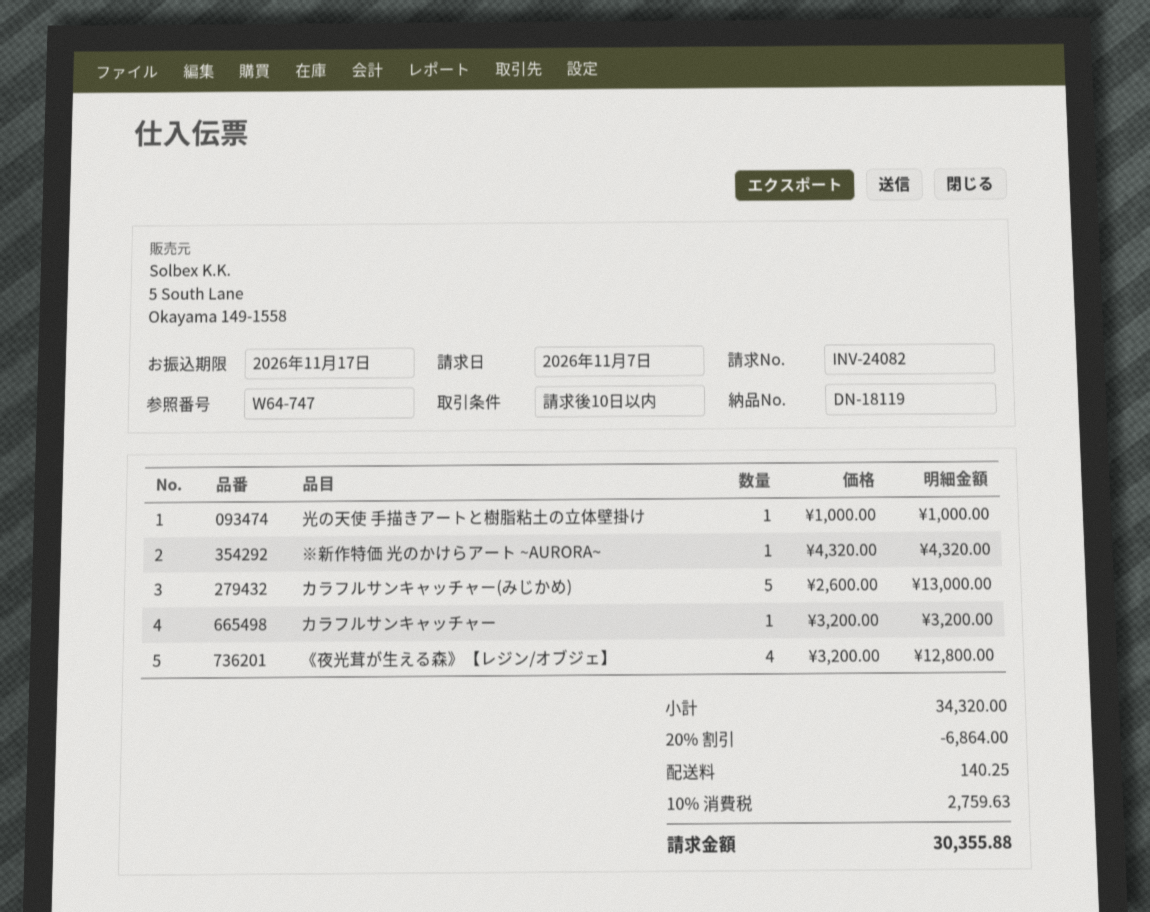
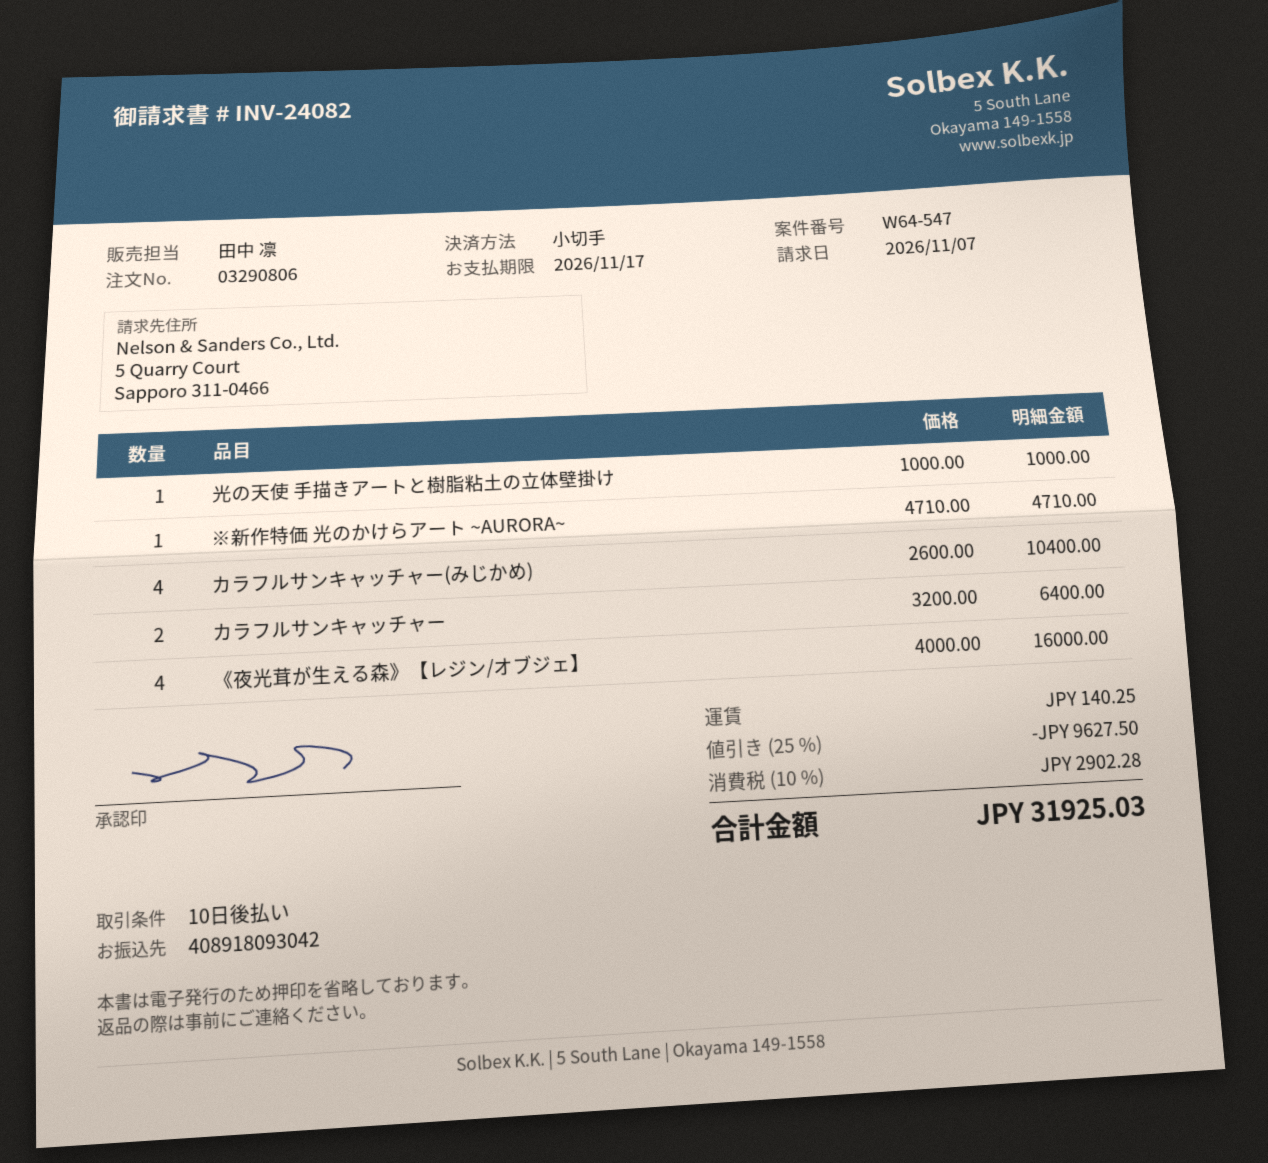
reference: W64-747 -> W64-547
※新作特価 光のかけらアート ~AURORA~: 1 x 4320.00 = 4320.00 -> 1 x 4710.00 = 4710.00
カラフルサンキャッチャー(みじかめ): 5 x 2600.00 = 13000.00 -> 4 x 2600.00 = 10400.00
カラフルサンキャッチャー: 1 x 3200.00 = 3200.00 -> 2 x 3200.00 = 6400.00
《夜光茸が生える森》【レジン/オブジェ】: 4 x 3200.00 = 12800.00 -> 4 x 4000.00 = 16000.00
discount: 20% = 6864.00 -> 25% = 9627.50
tax: 10% = 2759.63 -> 10% = 2902.28
total: 30355.88 -> 31925.03

